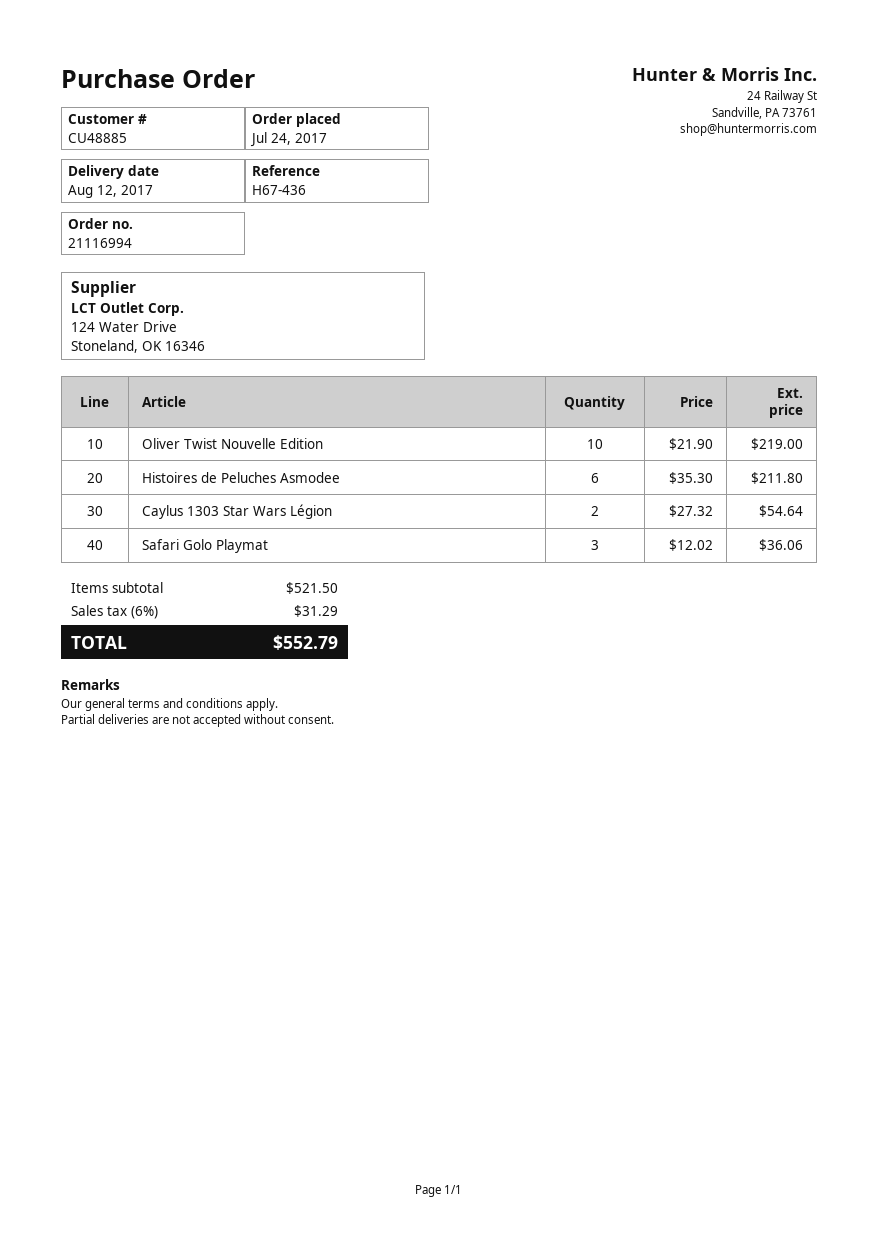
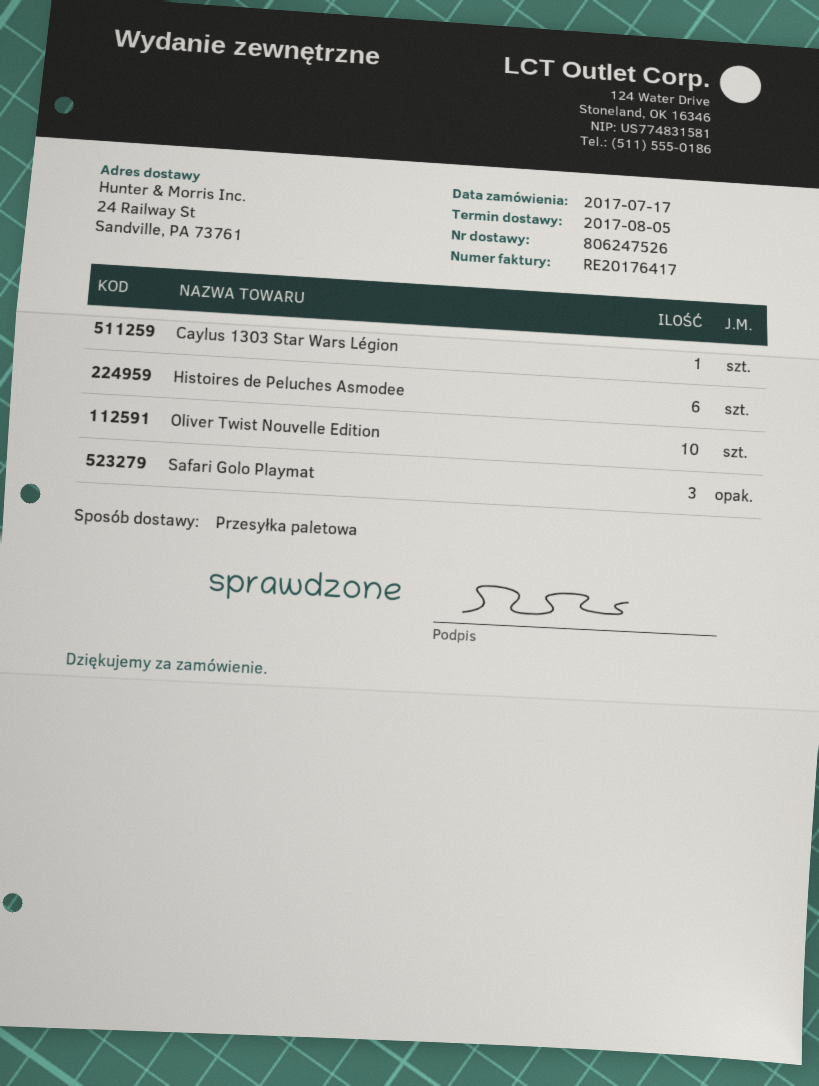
order date: 2017-07-24 -> 2017-07-17
delivery date: 2017-08-12 -> 2017-08-05
Caylus 1303 Star Wars Légion: 2 -> 1

